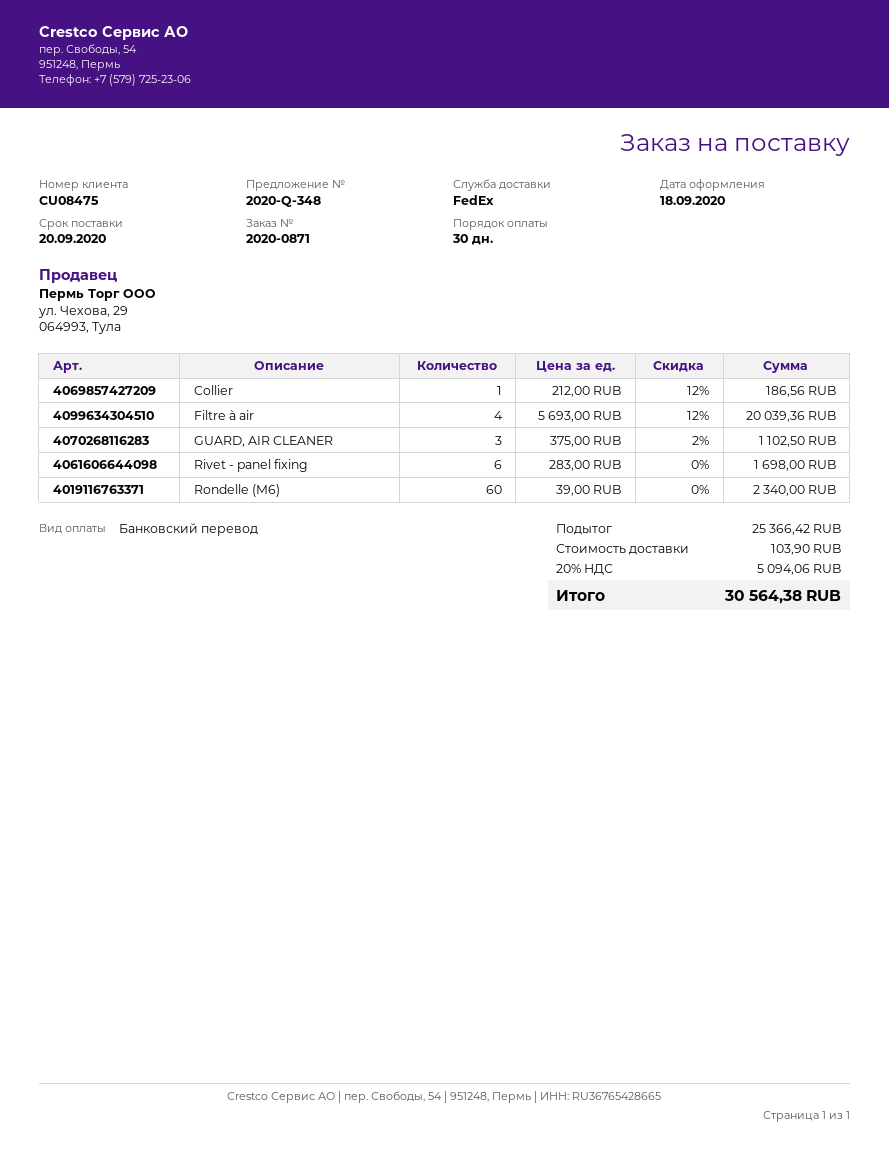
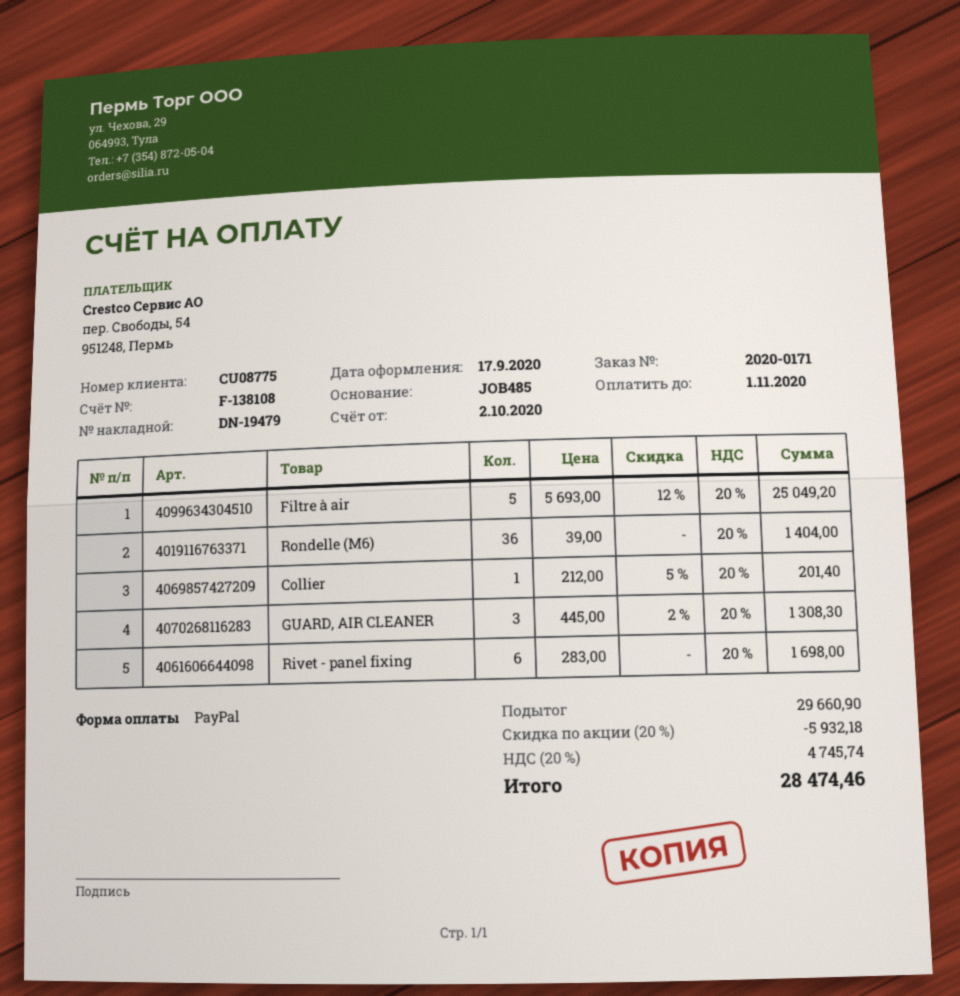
order number: 2020-0871 -> 2020-0171
order date: 2020-09-18 -> 2020-09-17
customer number: CU08475 -> CU08775
payment method: bank transfer -> PayPal
Collier: 1 x 212.00 - 12% = 186.56 -> 1 x 212.00 - 5% = 201.40
Filtre à air: 4 x 5693.00 - 12% = 20039.36 -> 5 x 5693.00 - 12% = 25049.20
GUARD, AIR CLEANER: 3 x 375.00 - 2% = 1102.50 -> 3 x 445.00 - 2% = 1308.30
Rondelle (M6): 60 x 39.00 = 2340.00 -> 36 x 39.00 = 1404.00
subtotal: 25366.42 -> 29660.90
discount: none -> 20% = 5932.18
shipping: 103.90 -> none
tax: 20% = 5094.06 -> 20% = 4745.74
total: 30564.38 -> 28474.46

